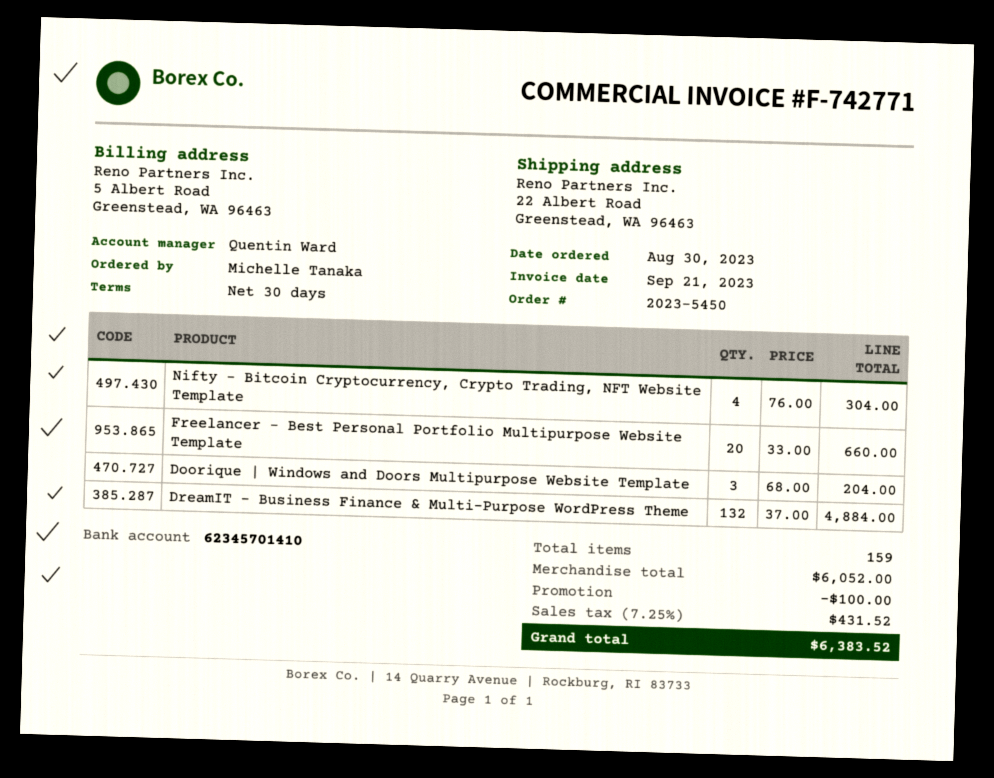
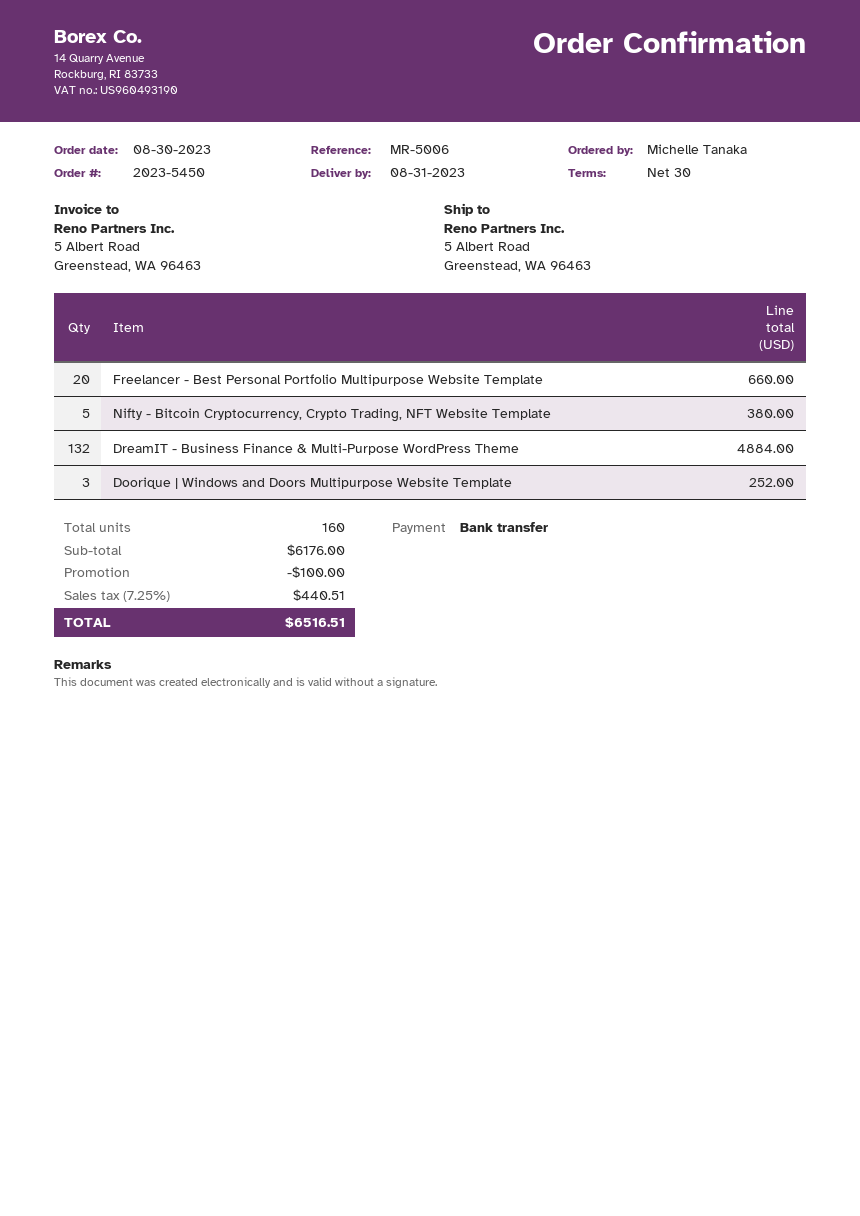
ship to: 22 Albert Road, Greenstead, WA 96463 -> 5 Albert Road, Greenstead, WA 96463
Nifty - Bitcoin Cryptocurrency, Crypto Trading, NFT Website Template: 4 for 304.00 -> 5 for 380.00
Doorique | Windows and Doors Multipurpose Website Template: 3 for 204.00 -> 3 for 252.00
total quantity: 159 -> 160
subtotal: 6052.00 -> 6176.00
tax: 7.25% = 431.52 -> 7.25% = 440.51
total: 6383.52 -> 6516.51

